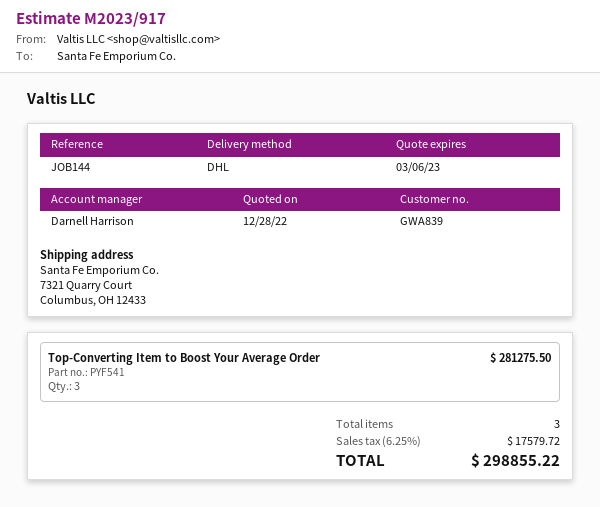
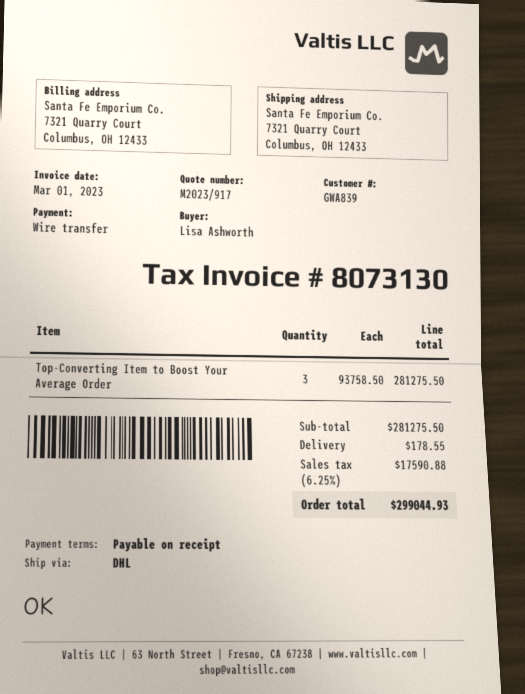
shipping: none -> 178.55
tax: 6.25% = 17579.72 -> 6.25% = 17590.88
total: 298855.22 -> 299044.93

